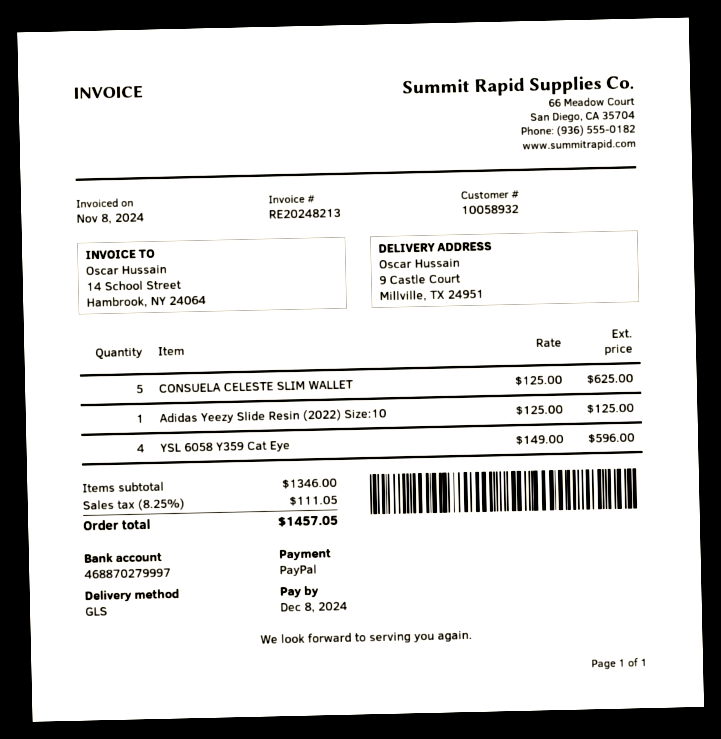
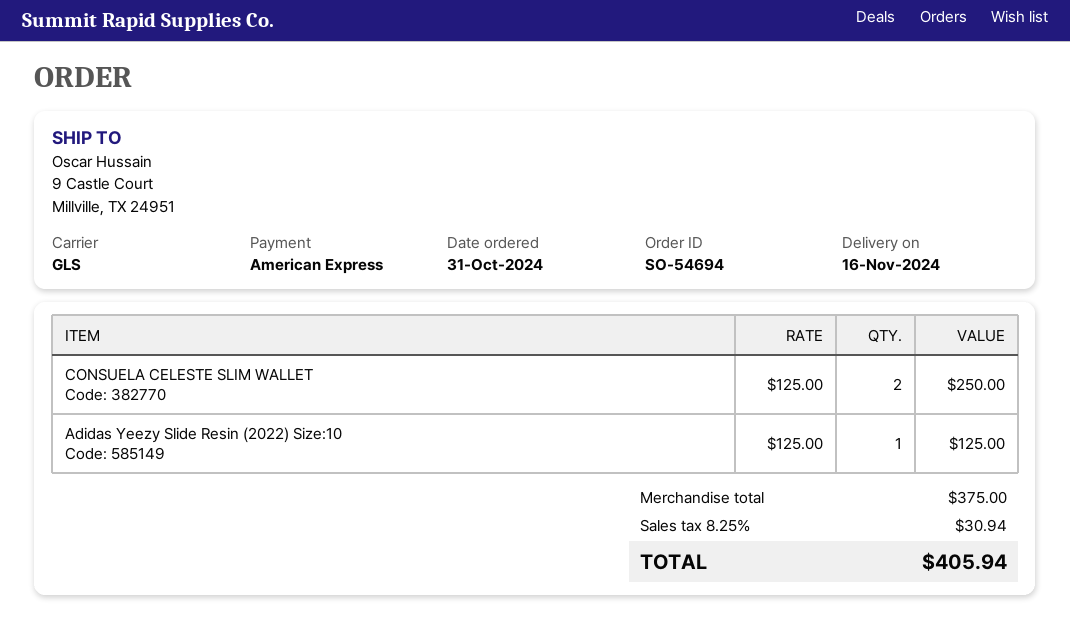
payment method: PayPal -> American Express
CONSUELA CELESTE SLIM WALLET: 5 x 125.00 = 625.00 -> 2 x 125.00 = 250.00
YSL 6058 Y359 Cat Eye: 4 x 149.00 = 596.00 -> none
subtotal: 1346.00 -> 375.00
tax: 8.25% = 111.05 -> 8.25% = 30.94
total: 1457.05 -> 405.94

